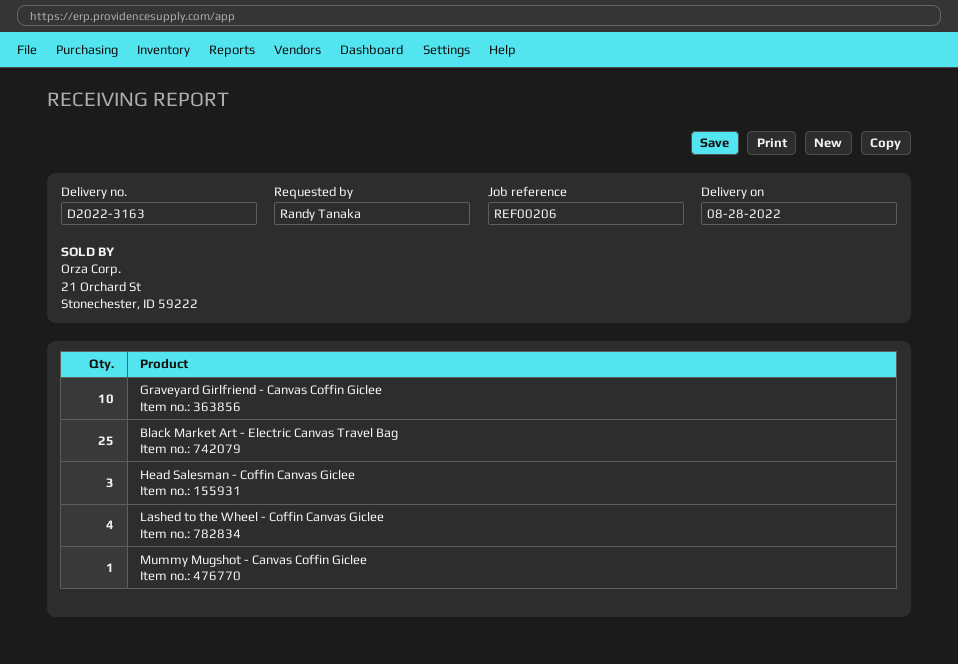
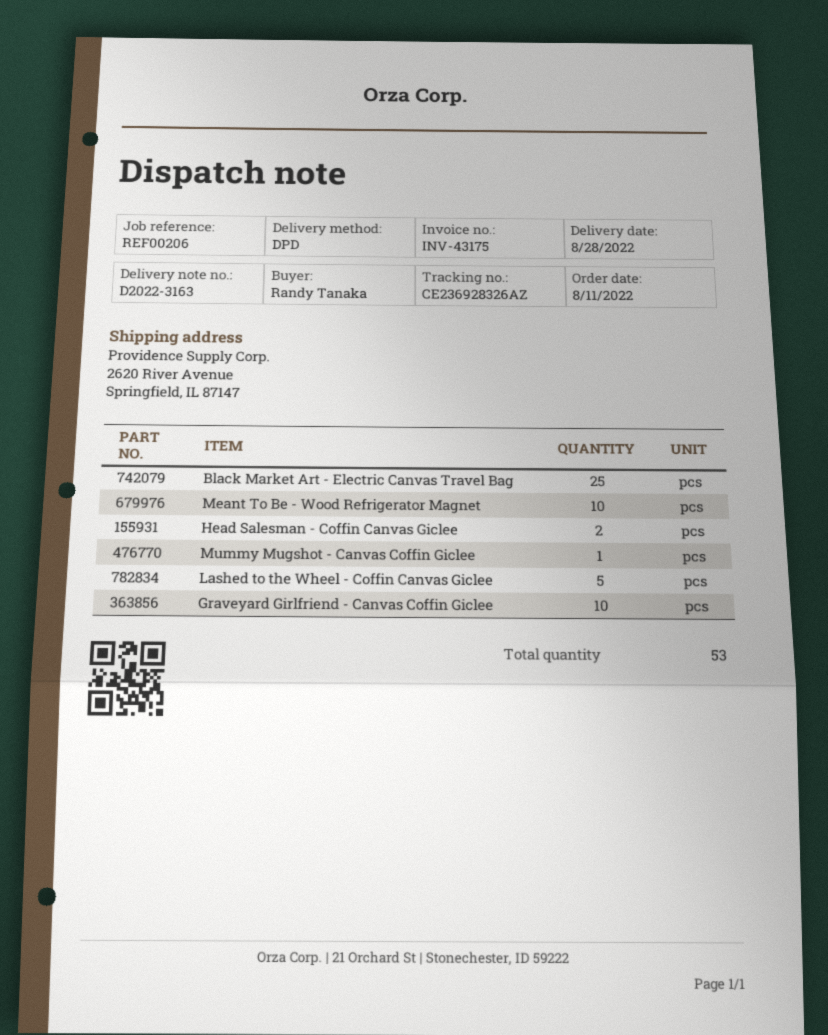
Head Salesman - Coffin Canvas Giclee: 3 -> 2
Lashed to the Wheel - Coffin Canvas Giclee: 4 -> 5
Meant To Be - Wood Refrigerator Magnet: none -> 10

